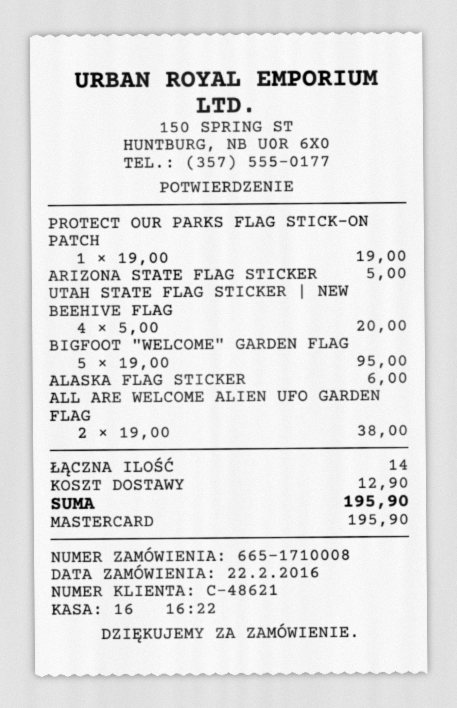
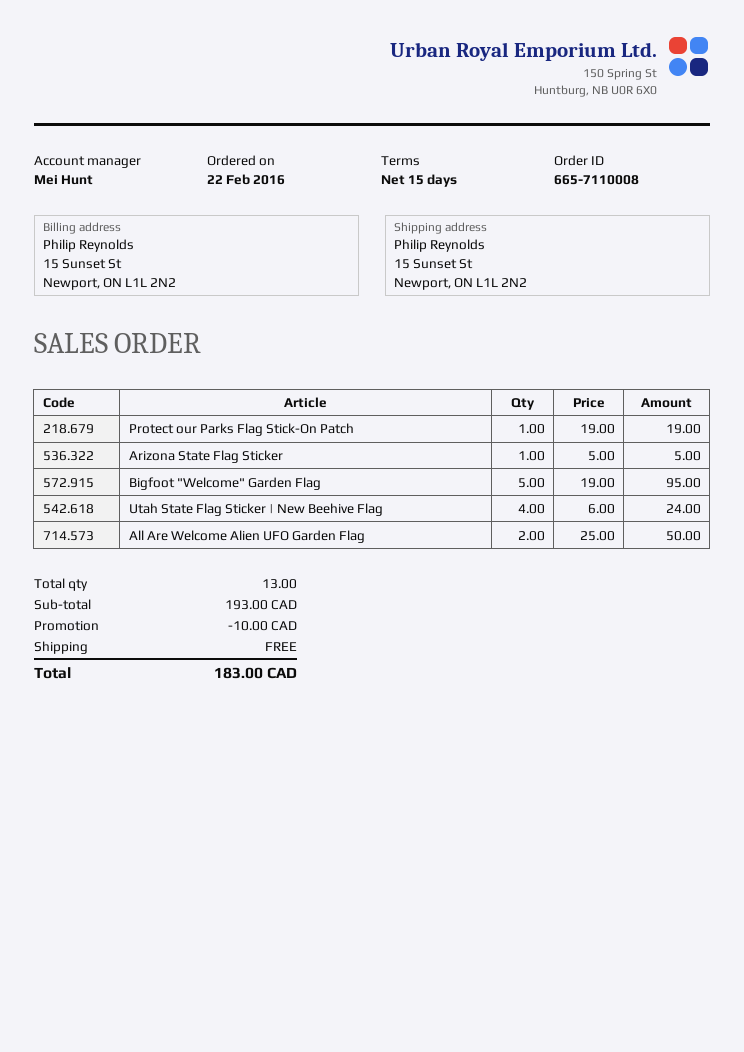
order number: 665-1710008 -> 665-7110008
UTAH STATE FLAG STICKER | NEW BEEHIVE FLAG: 4 x 5.00 = 20.00 -> 4 x 6.00 = 24.00
ALASKA FLAG STICKER: 1 x 6.00 = 6.00 -> none
ALL ARE WELCOME ALIEN UFO GARDEN FLAG: 2 x 19.00 = 38.00 -> 2 x 25.00 = 50.00
total quantity: 14 -> 13
discount: none -> 10.00
shipping: 12.90 -> 0.00
total: 195.90 -> 183.00

